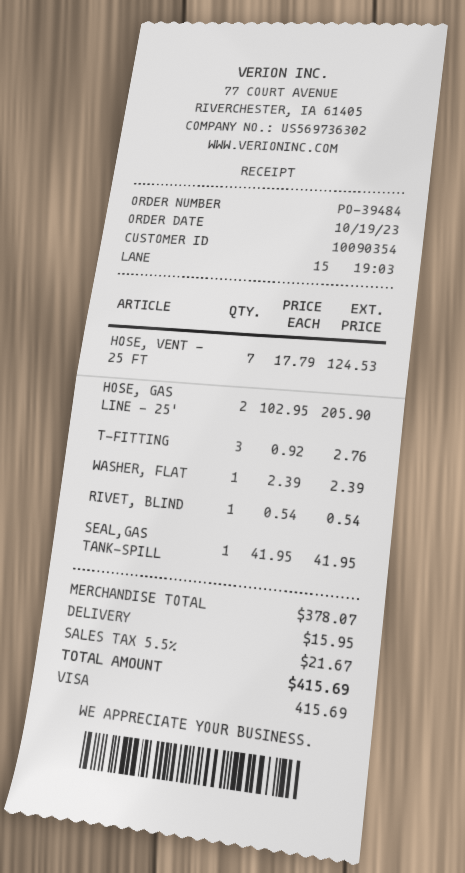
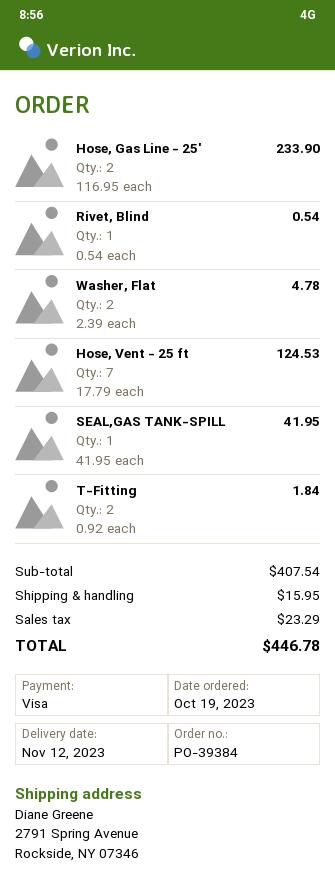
order number: PO-39484 -> PO-39384
HOSE, GAS LINE - 25': 2 x 102.95 = 205.90 -> 2 x 116.95 = 233.90
T-FITTING: 3 x 0.92 = 2.76 -> 2 x 0.92 = 1.84
WASHER, FLAT: 1 x 2.39 = 2.39 -> 2 x 2.39 = 4.78
subtotal: 378.07 -> 407.54
tax: 21.67 -> 23.29
total: 415.69 -> 446.78

